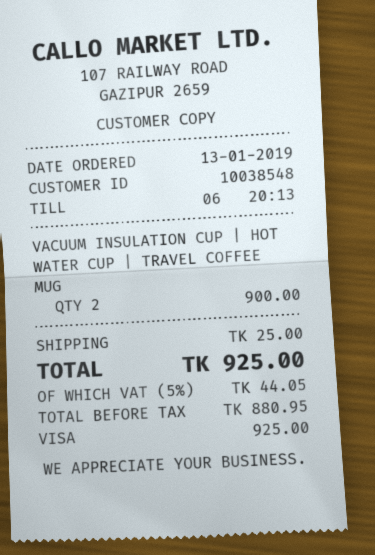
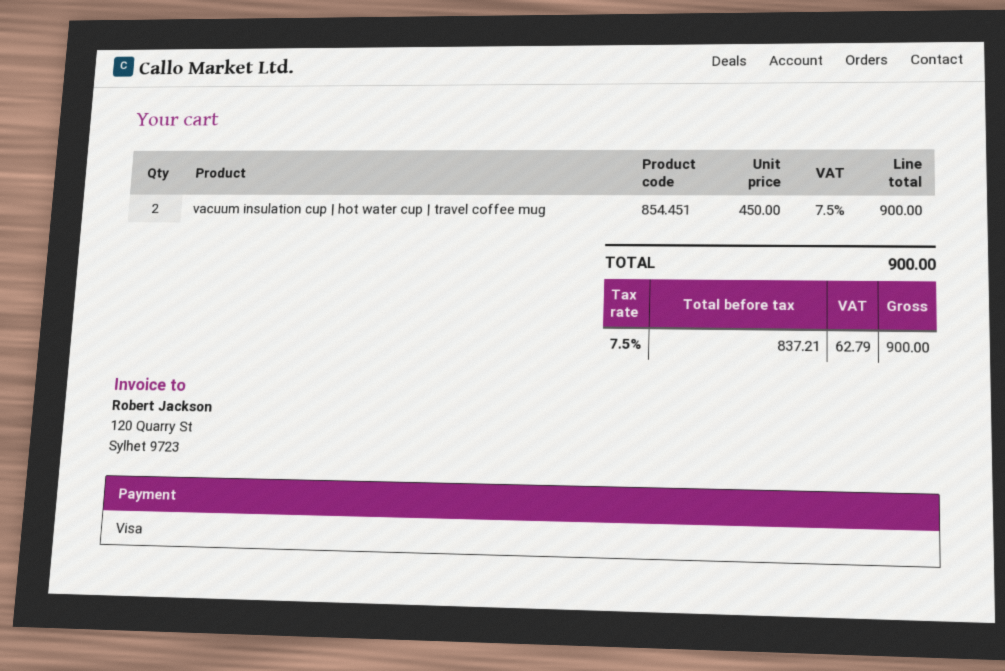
shipping: 25.00 -> none
net: 880.95 -> 837.21
tax: 5% = 44.05 -> 7.5% = 62.79
total: 925.00 -> 900.00

